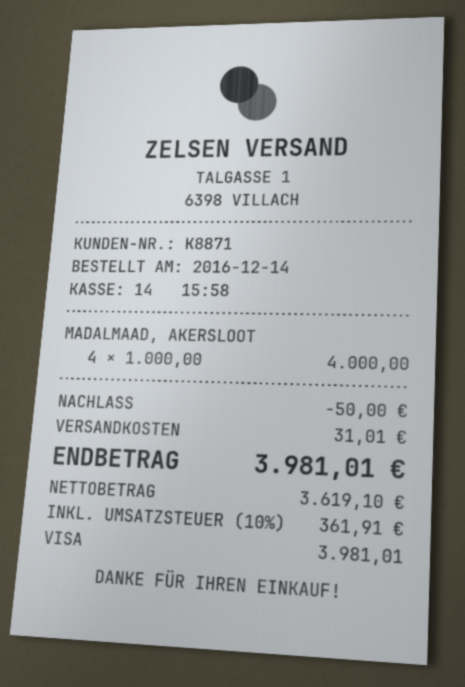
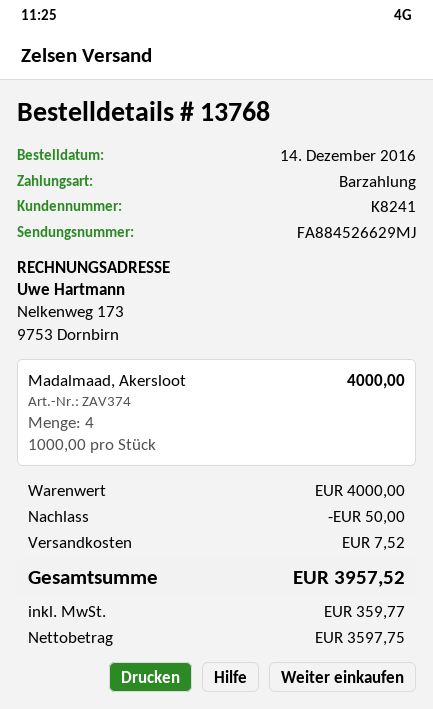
customer number: K8871 -> K8241
payment method: Visa -> cash
shipping: 31.01 -> 7.52
net: 3619.10 -> 3597.75
tax: 361.91 -> 359.77
total: 3981.01 -> 3957.52

